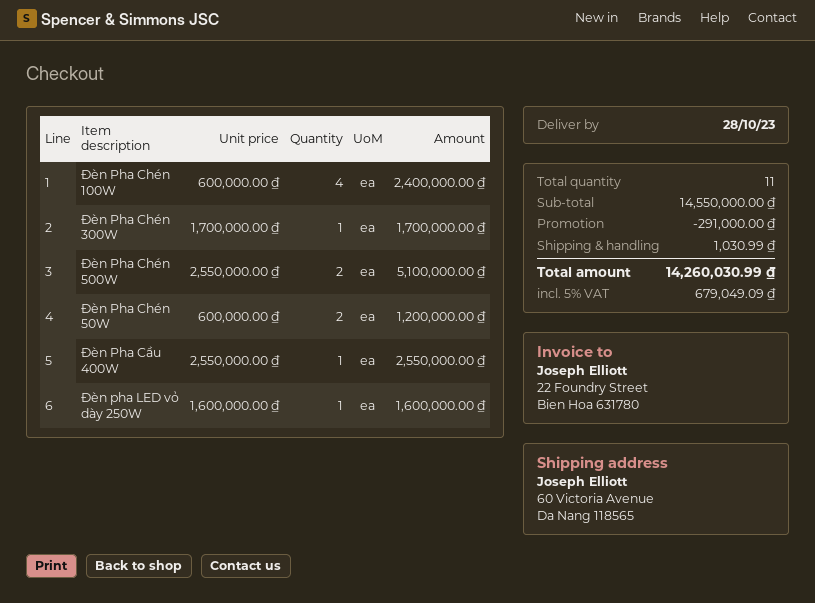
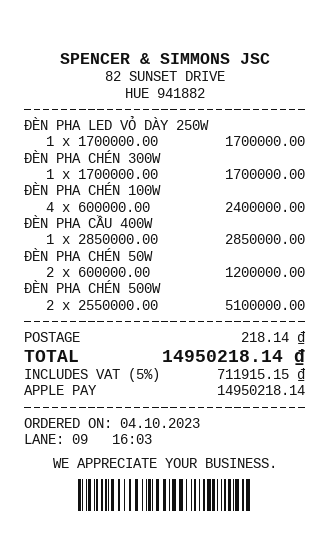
Đèn Pha Cầu 400W: 1 x 2550000.00 = 2550000.00 -> 1 x 2850000.00 = 2850000.00
Đèn pha LED vỏ dày 250W: 1 x 1600000.00 = 1600000.00 -> 1 x 1700000.00 = 1700000.00
discount: 291000.00 -> none
shipping: 1030.99 -> 218.14
tax: 5% = 679049.09 -> 5% = 711915.15
total: 14260030.99 -> 14950218.14

